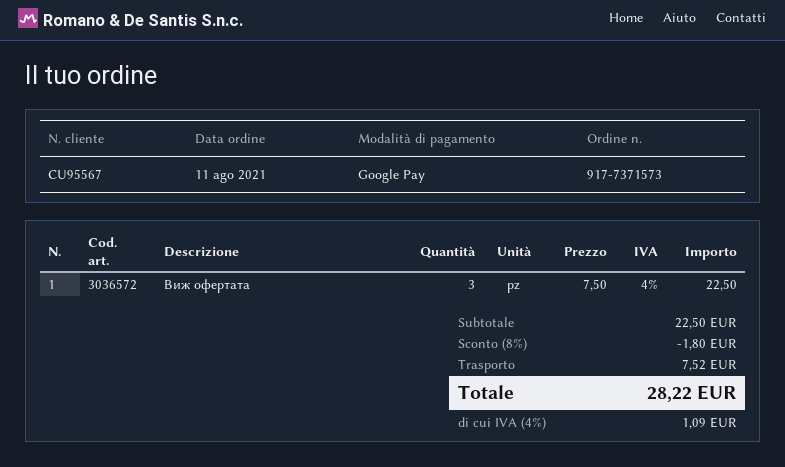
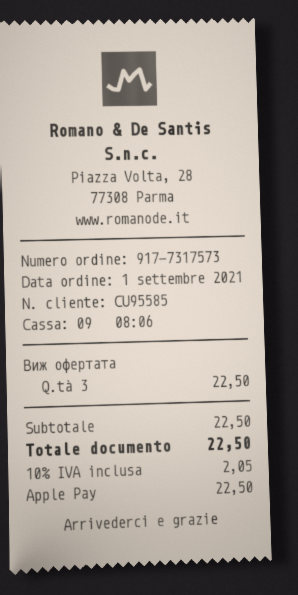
order number: 917-7371573 -> 917-7317573
order date: 2021-08-11 -> 2021-09-01
customer number: CU95567 -> CU95585
payment method: Google Pay -> Apple Pay
discount: 8% = 1.80 -> none
shipping: 7.52 -> none
tax: 4% = 1.09 -> 10% = 2.05
total: 28.22 -> 22.50

